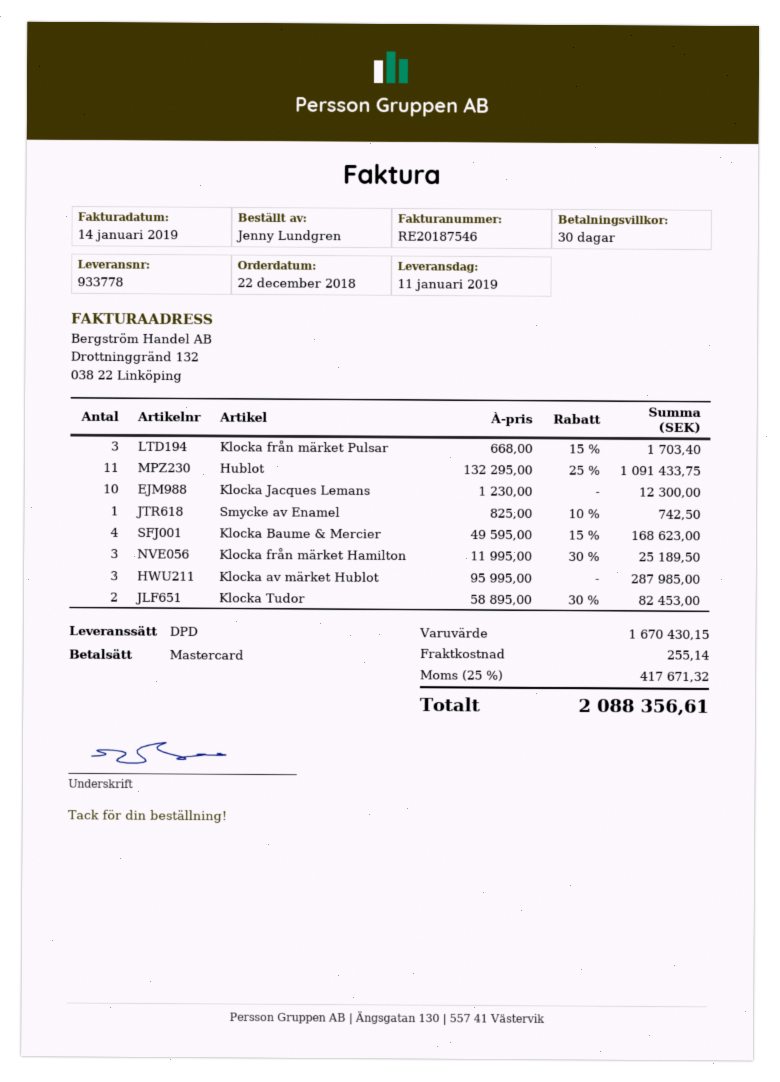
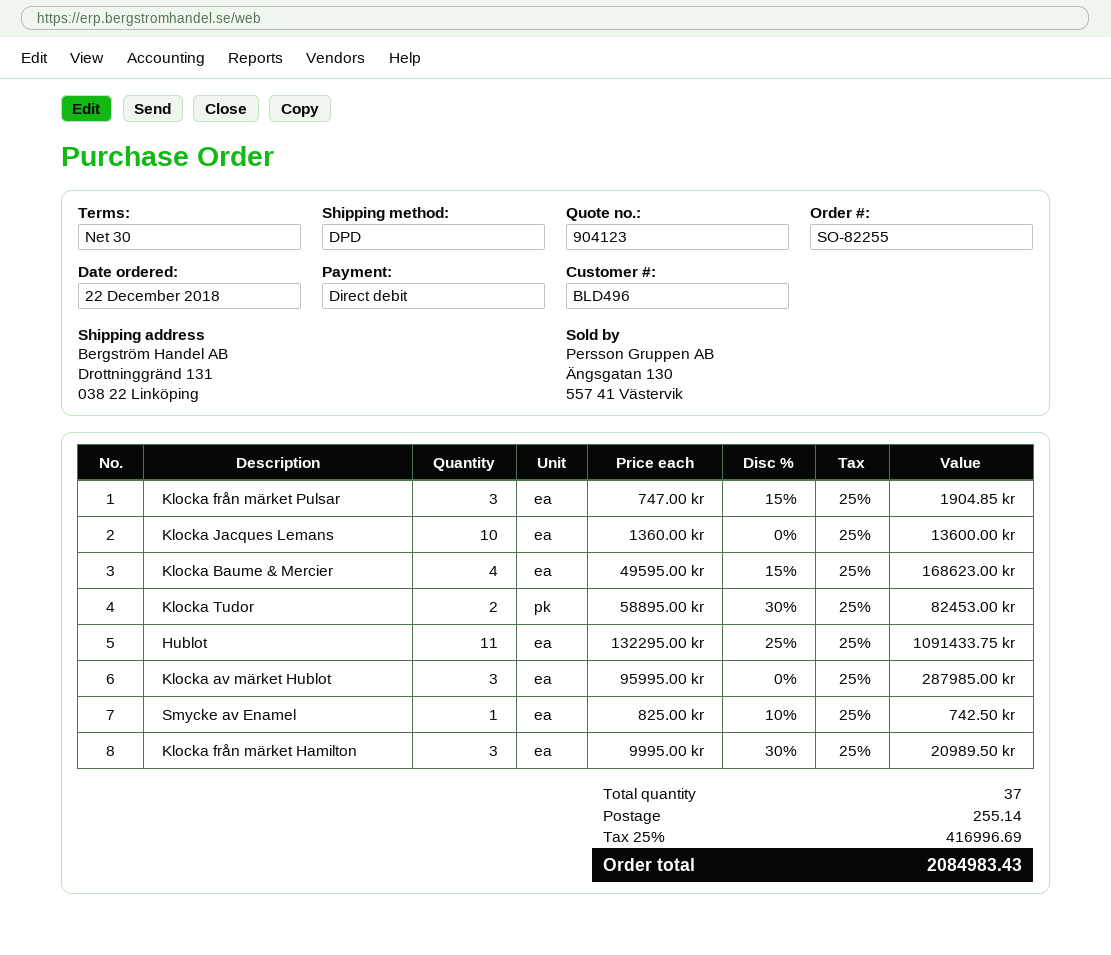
payment method: Mastercard -> direct debit
Klocka från märket Pulsar: 3 x 668.00 - 15% = 1703.40 -> 3 x 747.00 - 15% = 1904.85
Klocka Jacques Lemans: 10 x 1230.00 = 12300.00 -> 10 x 1360.00 = 13600.00
Klocka från märket Hamilton: 3 x 11995.00 - 30% = 25189.50 -> 3 x 9995.00 - 30% = 20989.50
tax: 25% = 417671.32 -> 25% = 416996.69
total: 2088356.61 -> 2084983.43

